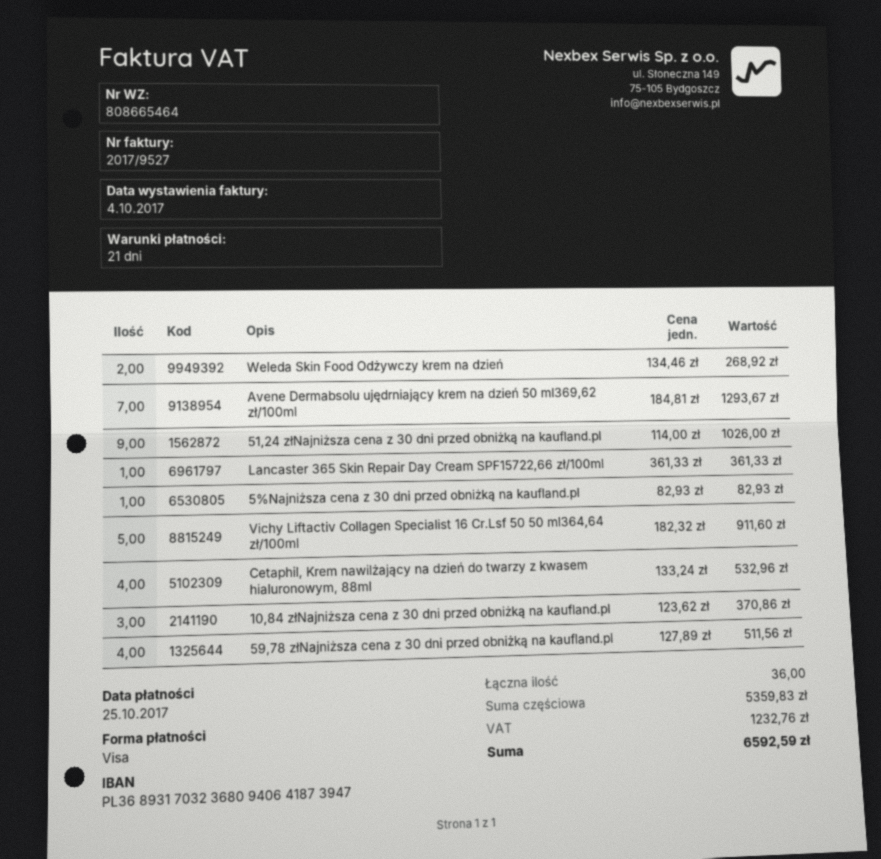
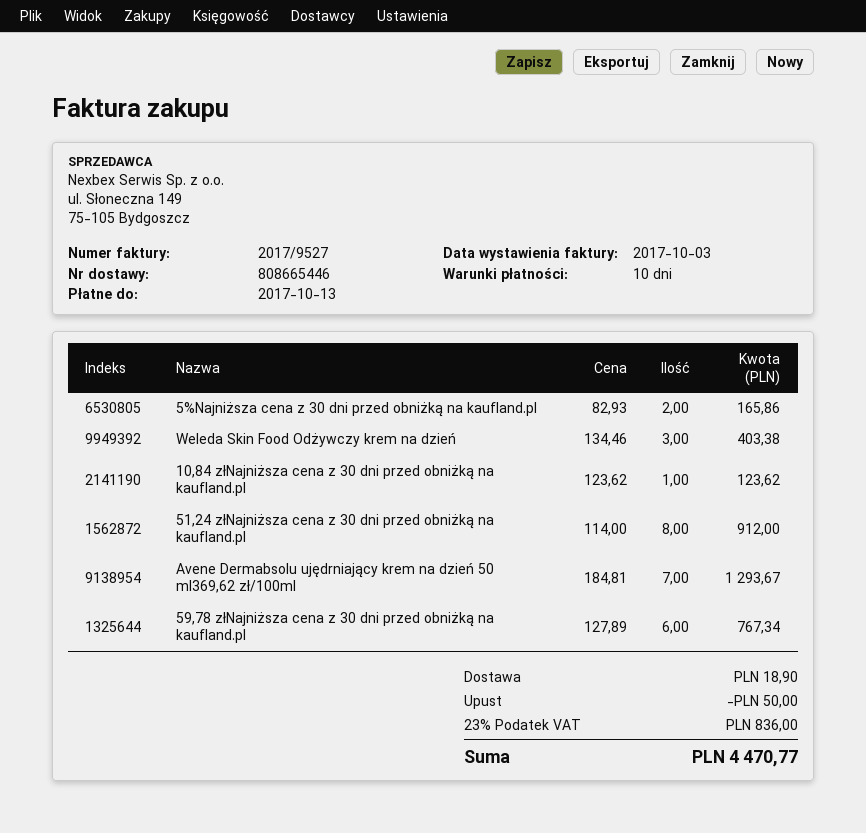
delivery note number: 808665464 -> 808665446
invoice date: 2017-10-04 -> 2017-10-03
payment terms: 21 days -> 10 days
due date: 2017-10-25 -> 2017-10-13
Weleda Skin Food Odżywczy krem na dzień: 2 x 134.46 = 268.92 -> 3 x 134.46 = 403.38
51,24 złNajniższa cena z 30 dni przed obniżką na kaufland.pl: 9 x 114.00 = 1026.00 -> 8 x 114.00 = 912.00
Lancaster 365 Skin Repair Day Cream SPF15722,66 zł/100ml: 1 x 361.33 = 361.33 -> none
5%Najniższa cena z 30 dni przed obniżką na kaufland.pl: 1 x 82.93 = 82.93 -> 2 x 82.93 = 165.86
Vichy Liftactiv Collagen Specialist 16 Cr.Lsf 50 50 ml364,64 zł/100ml: 5 x 182.32 = 911.60 -> none
Cetaphil, Krem nawilżający na dzień do twarzy z kwasem hialuronowym, 88ml: 4 x 133.24 = 532.96 -> none
10,84 złNajniższa cena z 30 dni przed obniżką na kaufland.pl: 3 x 123.62 = 370.86 -> 1 x 123.62 = 123.62
59,78 złNajniższa cena z 30 dni przed obniżką na kaufland.pl: 4 x 127.89 = 511.56 -> 6 x 127.89 = 767.34
discount: none -> 50.00
shipping: none -> 18.90
tax: 1232.76 -> 836.00
total: 6592.59 -> 4470.77

